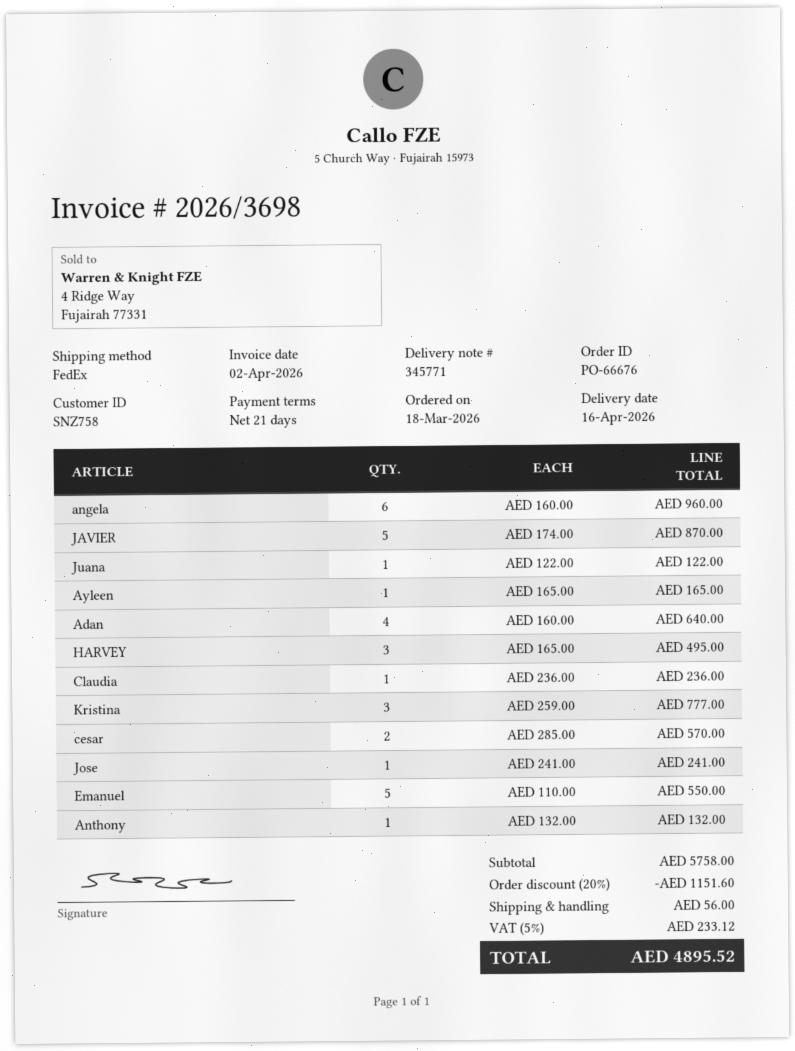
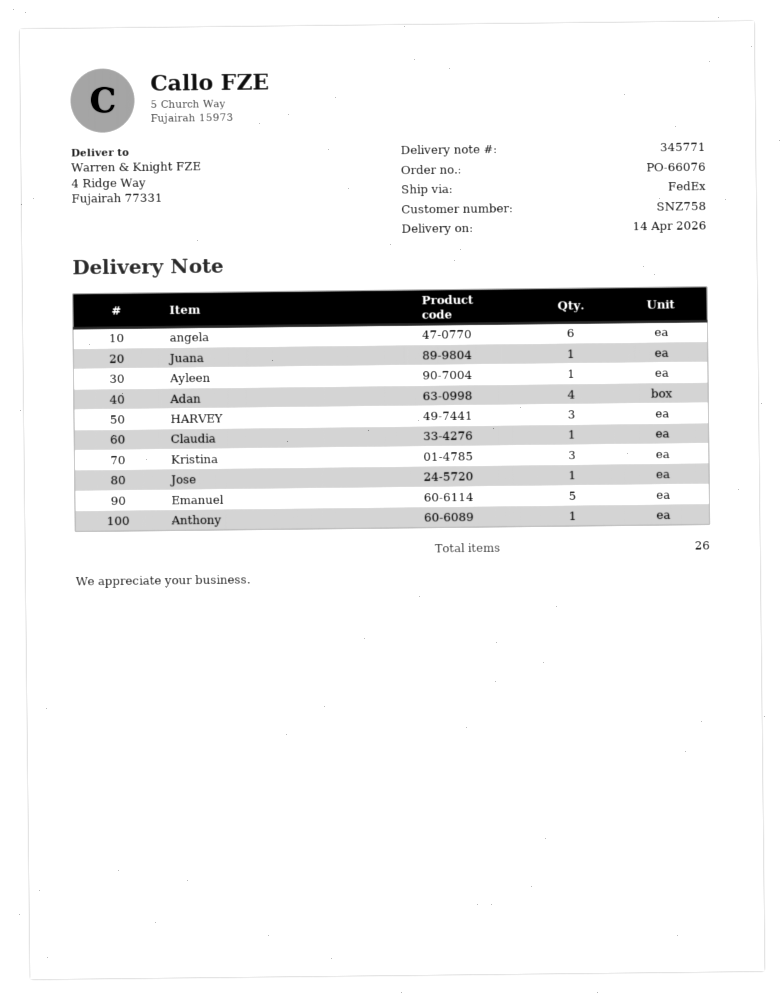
order number: PO-66676 -> PO-66076
delivery date: 2026-04-16 -> 2026-04-14
JAVIER: 5 -> none
cesar: 2 -> none

